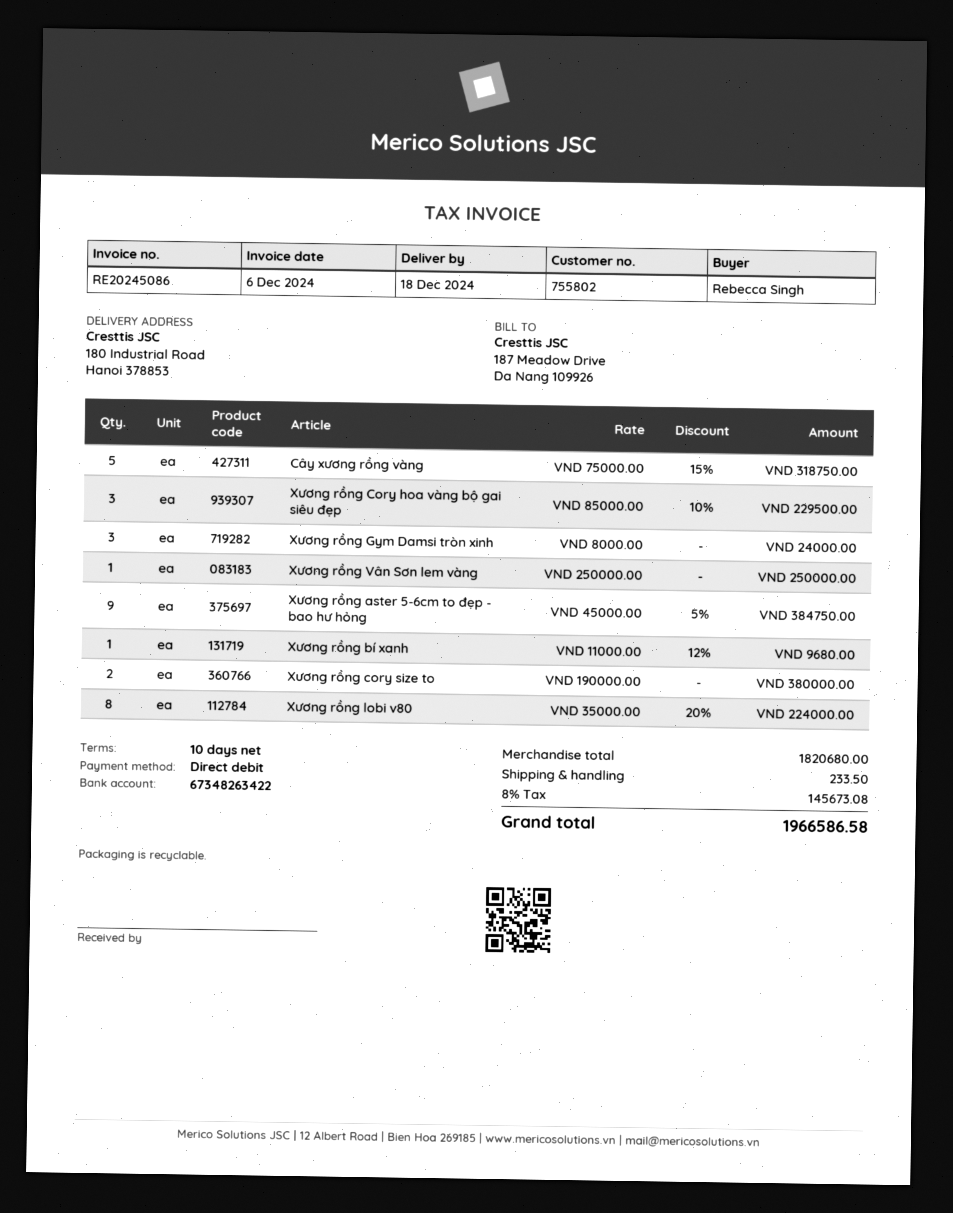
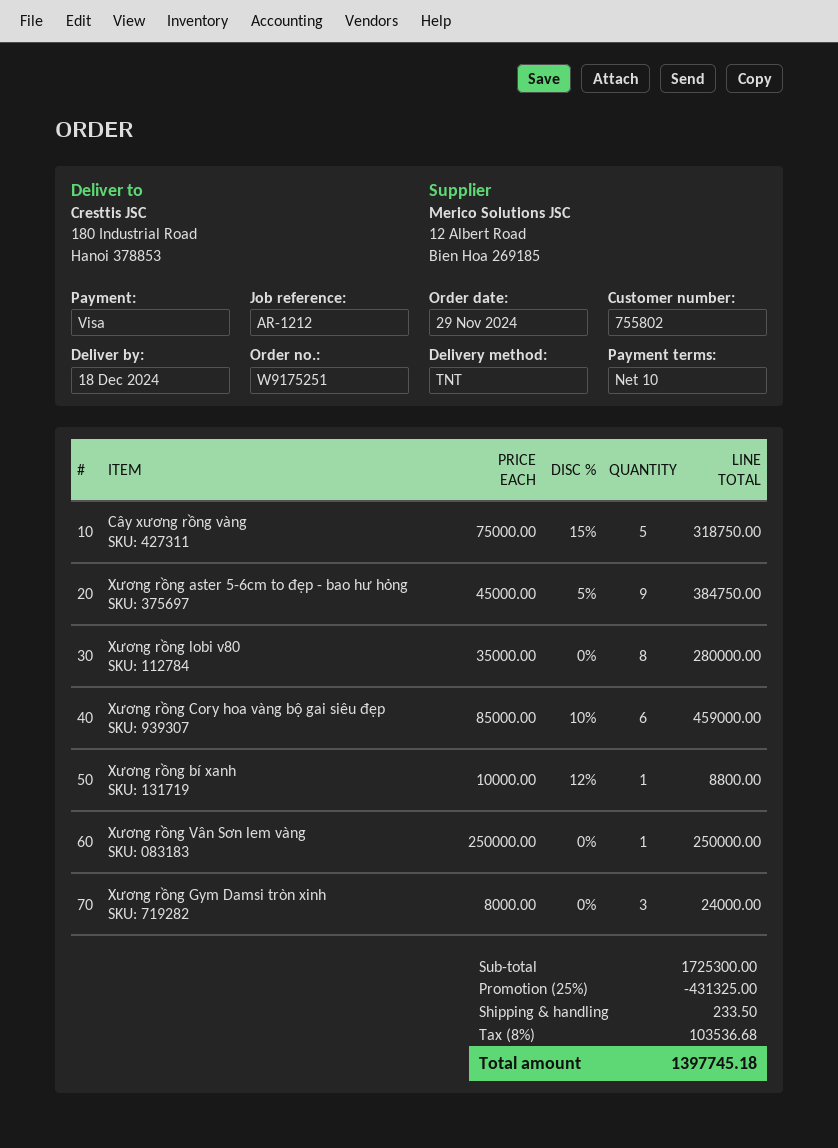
payment method: direct debit -> Visa
Xương rồng Cory hoa vàng bộ gai siêu đẹp: 3 x 85000.00 - 10% = 229500.00 -> 6 x 85000.00 - 10% = 459000.00
Xương rồng bí xanh: 1 x 11000.00 - 12% = 9680.00 -> 1 x 10000.00 - 12% = 8800.00
Xương rồng cory size to: 2 x 190000.00 = 380000.00 -> none
Xương rồng lobi v80: 8 x 35000.00 - 20% = 224000.00 -> 8 x 35000.00 = 280000.00
subtotal: 1820680.00 -> 1725300.00
discount: none -> 25% = 431325.00
tax: 8% = 145673.08 -> 8% = 103536.68
total: 1966586.58 -> 1397745.18

